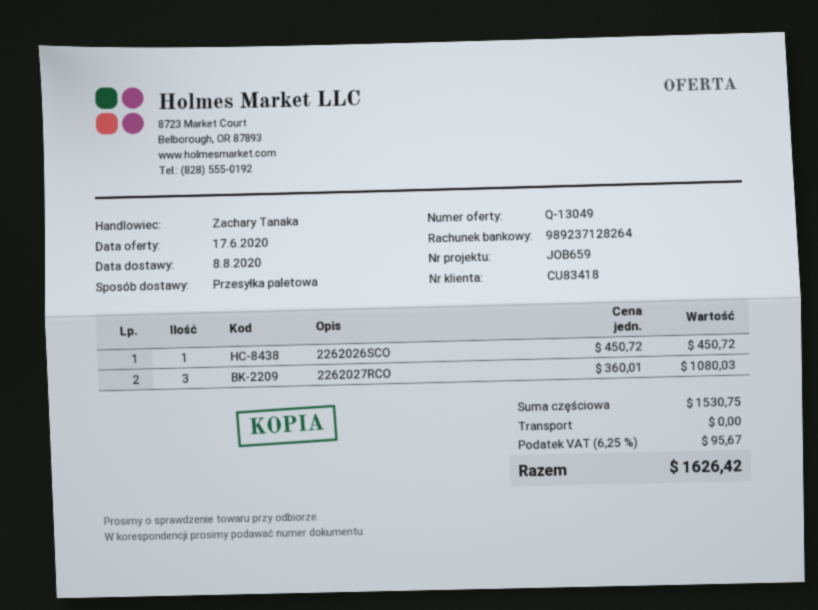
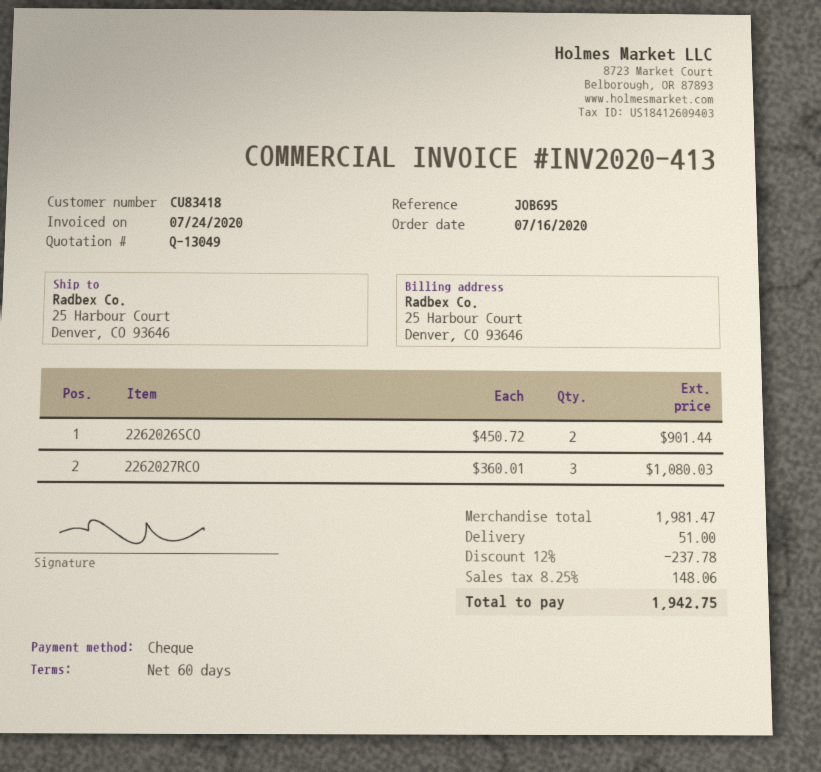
reference: JOB659 -> JOB695
2262026SCO: 1 x 450.72 = 450.72 -> 2 x 450.72 = 901.44
subtotal: 1530.75 -> 1981.47
discount: none -> 12% = 237.78
shipping: 0.00 -> 51.00
tax: 6.25% = 95.67 -> 8.25% = 148.06
total: 1626.42 -> 1942.75

